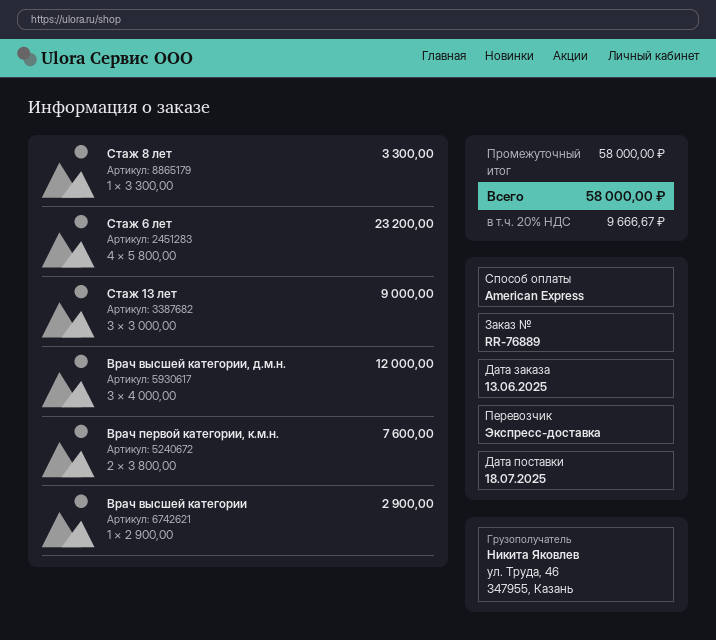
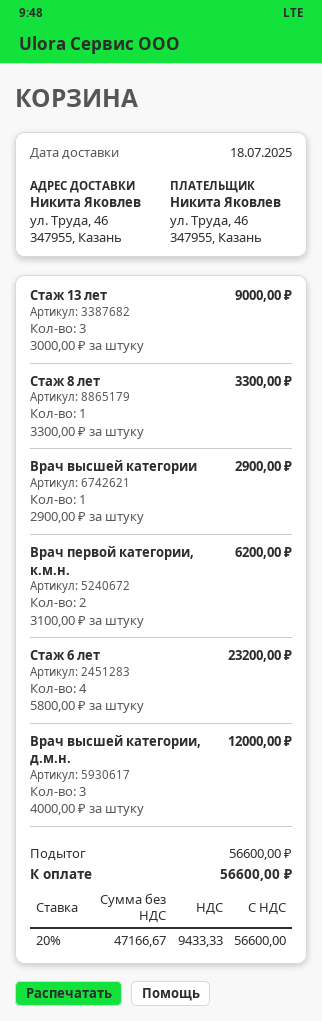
Врач первой категории, к.м.н.: 2 x 3800.00 = 7600.00 -> 2 x 3100.00 = 6200.00
subtotal: 58000.00 -> 56600.00
tax: 20% = 9666.67 -> 20% = 9433.33
total: 58000.00 -> 56600.00

